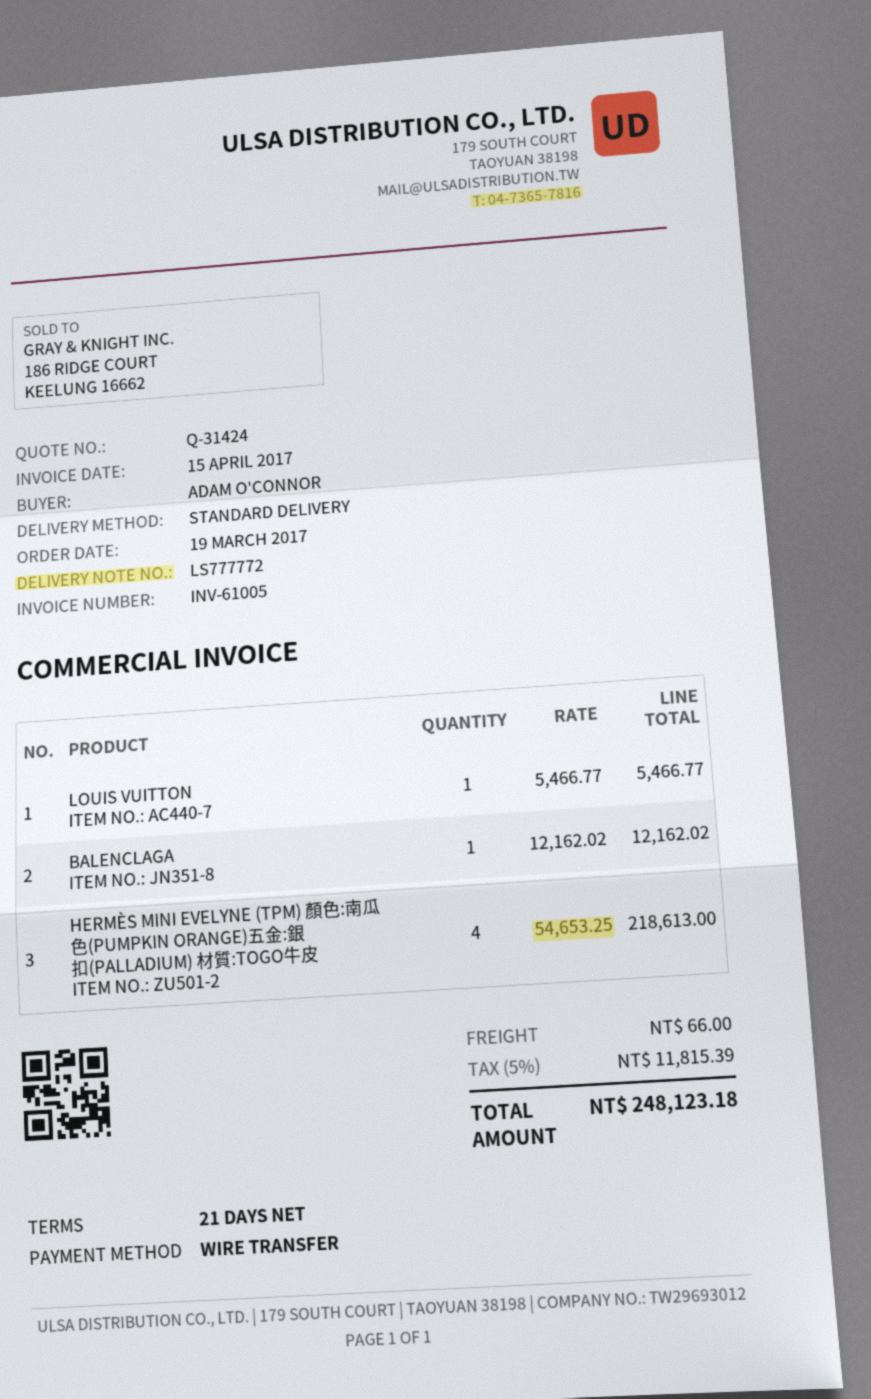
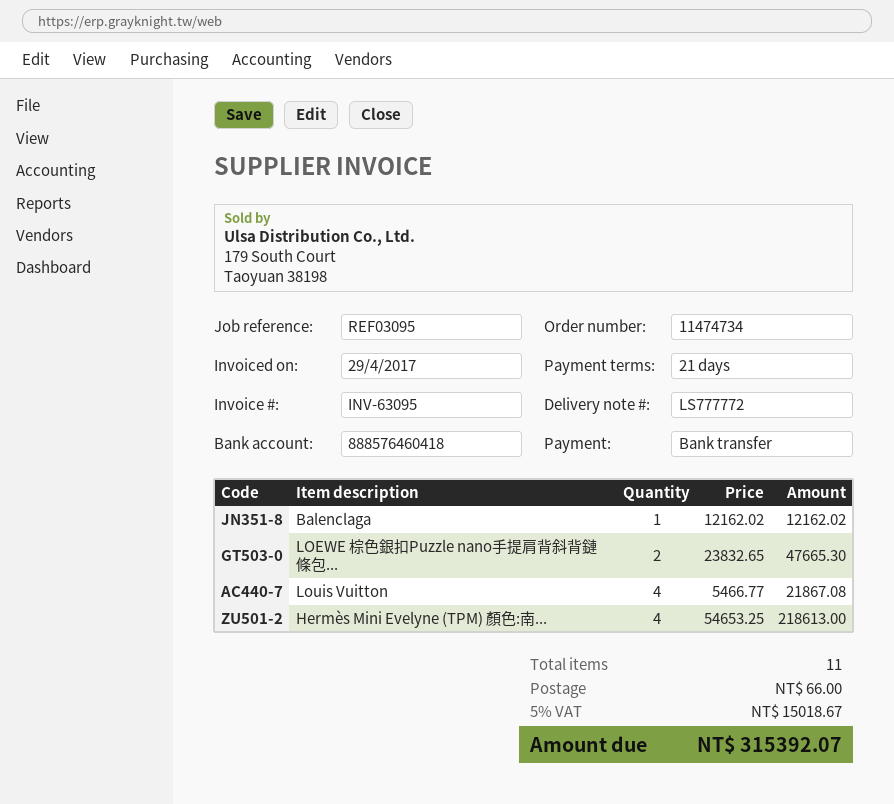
invoice number: INV-61005 -> INV-63095
invoice date: 2017-04-15 -> 2017-04-29
LOUIS VUITTON: 1 x 5466.77 = 5466.77 -> 4 x 5466.77 = 21867.08
LOEWE 棕色銀扣Puzzle nano手提肩背斜背鏈條包...: none -> 2 x 23832.65 = 47665.30
tax: 5% = 11815.39 -> 5% = 15018.67
total: 248123.18 -> 315392.07

